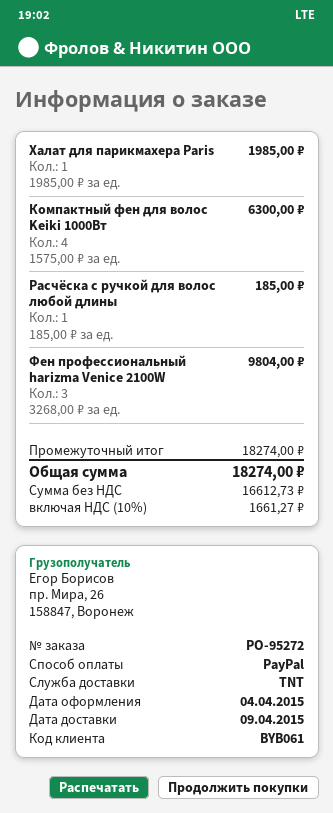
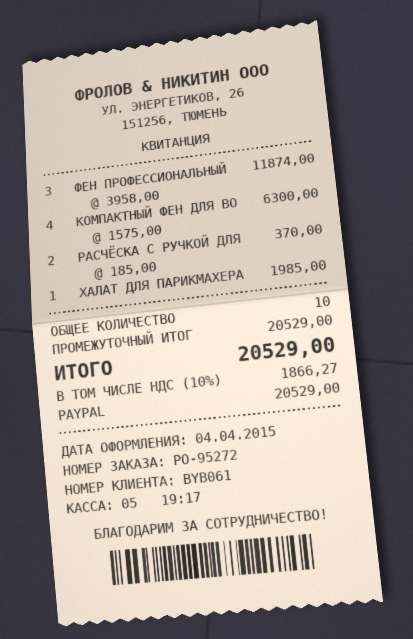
Расчёска с ручкой для волос любой длины: 1 x 185.00 = 185.00 -> 2 x 185.00 = 370.00
Фен профессиональный harizma Venice 2100W: 3 x 3268.00 = 9804.00 -> 3 x 3958.00 = 11874.00
subtotal: 18274.00 -> 20529.00
tax: 10% = 1661.27 -> 10% = 1866.27
total: 18274.00 -> 20529.00

